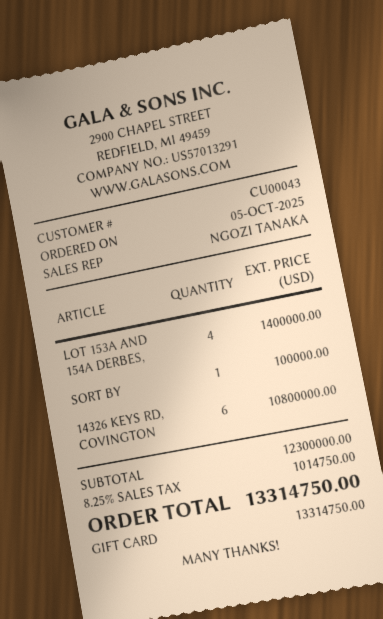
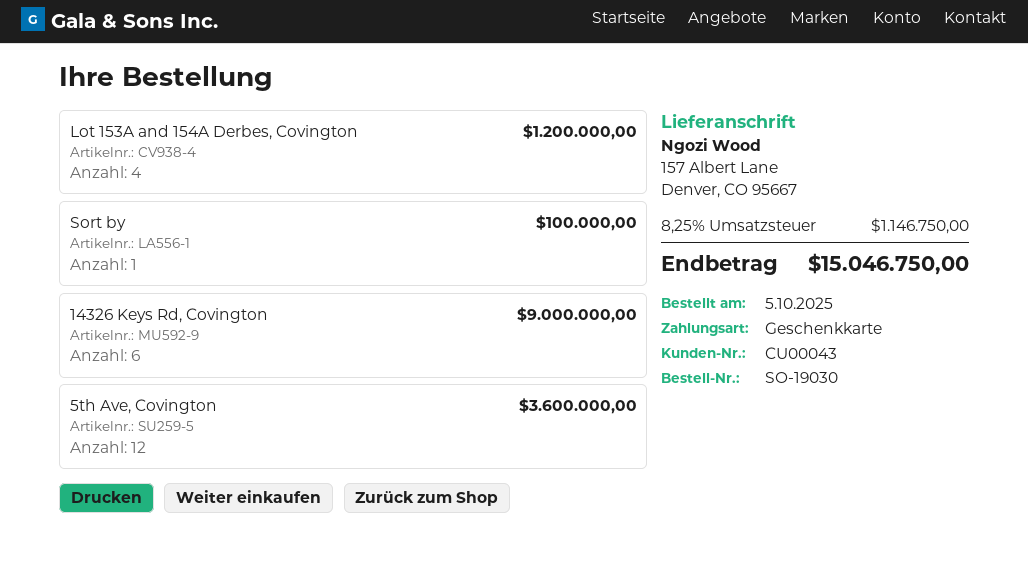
LOT 153A AND 154A DERBES,: 4 for 1400000.00 -> 4 for 1200000.00
14326 KEYS RD, COVINGTON: 6 for 10800000.00 -> 6 for 9000000.00
5th Ave, Covington: none -> 12 for 3600000.00
tax: 8.25% = 1014750.00 -> 8.25% = 1146750.00
total: 13314750.00 -> 15046750.00

